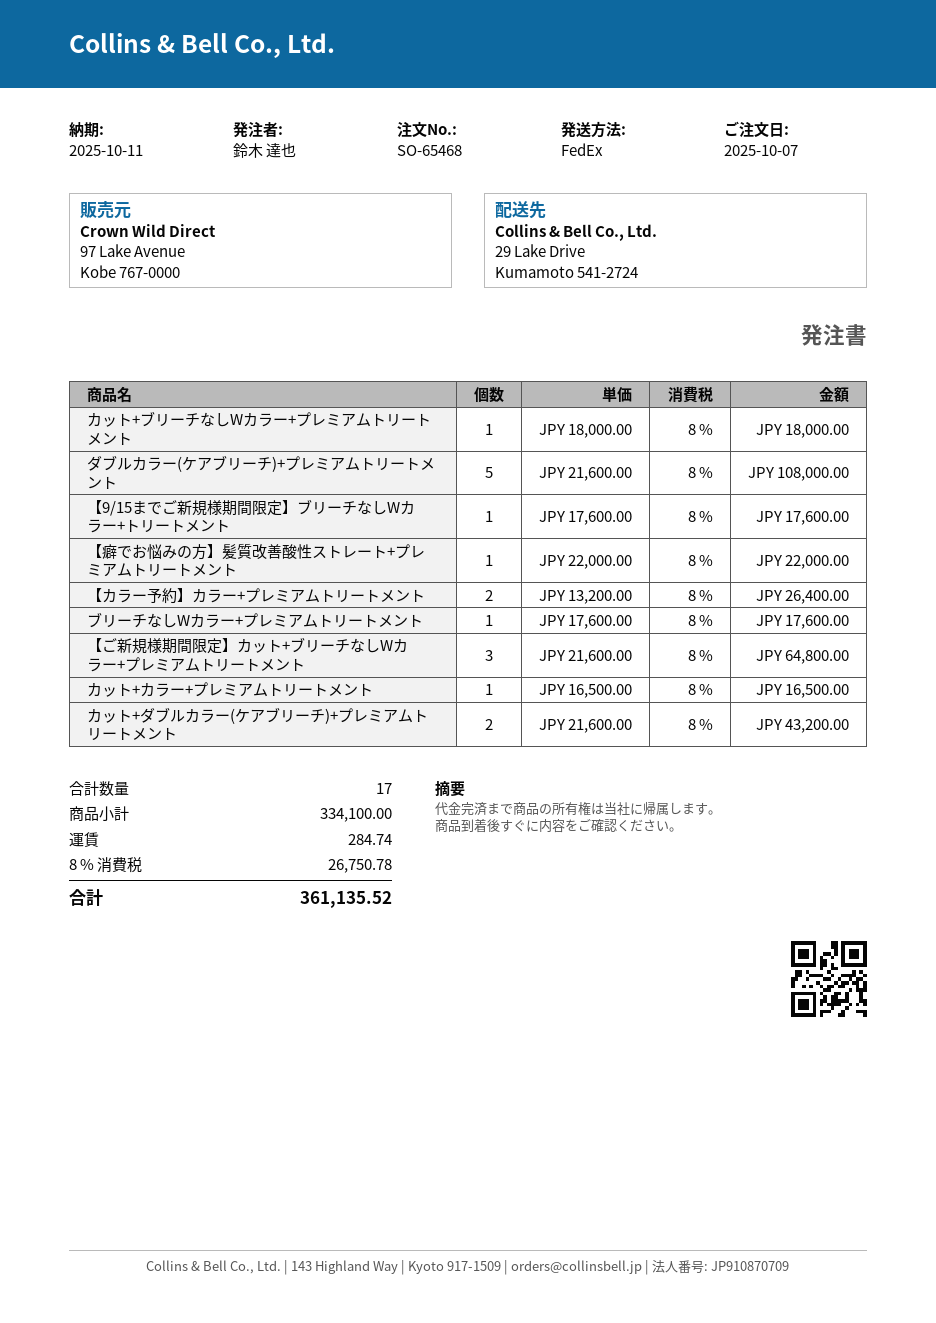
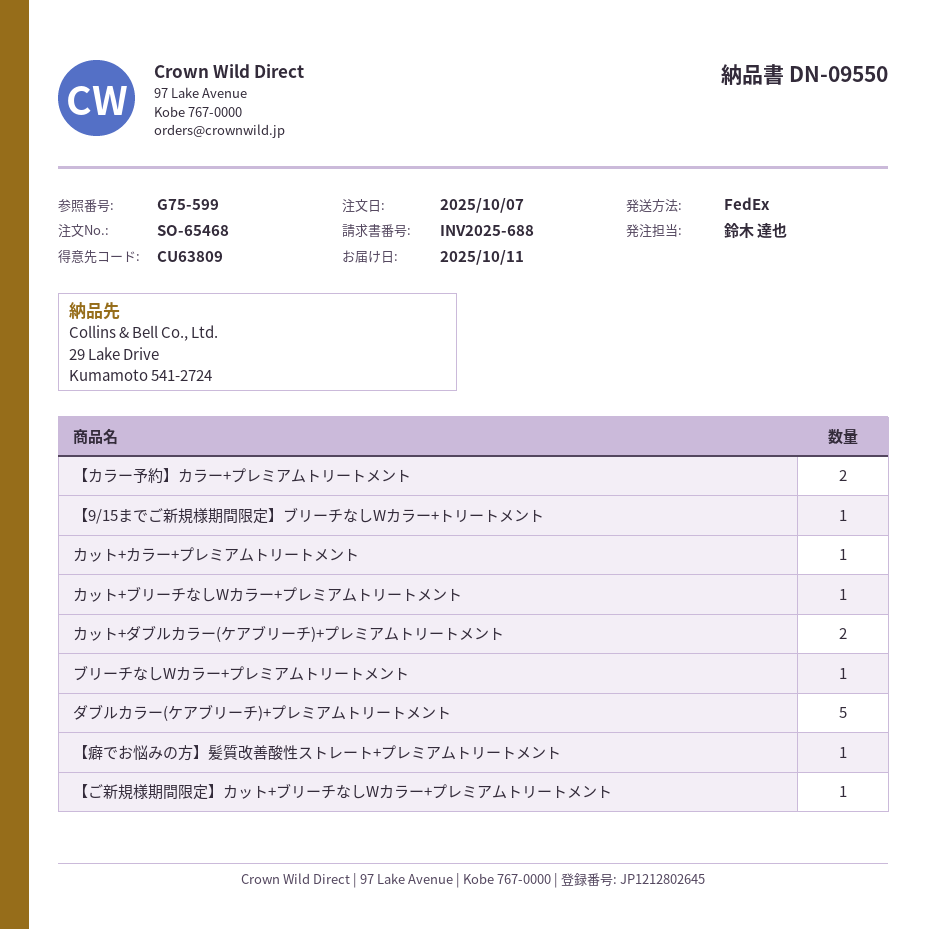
【ご新規様期間限定】カット+ブリーチなしWカラー+プレミアムトリートメント: 3 -> 1

